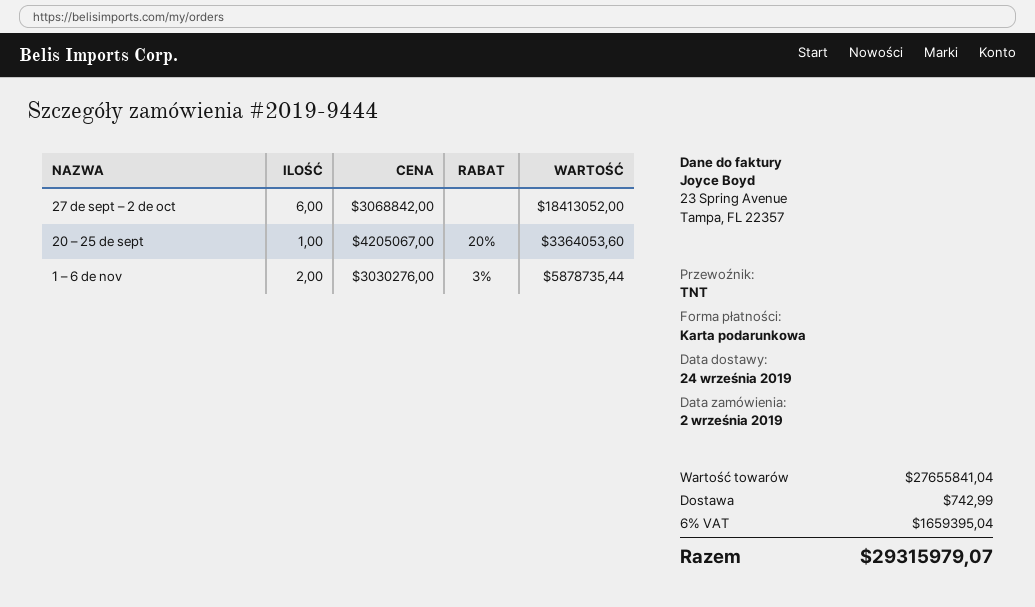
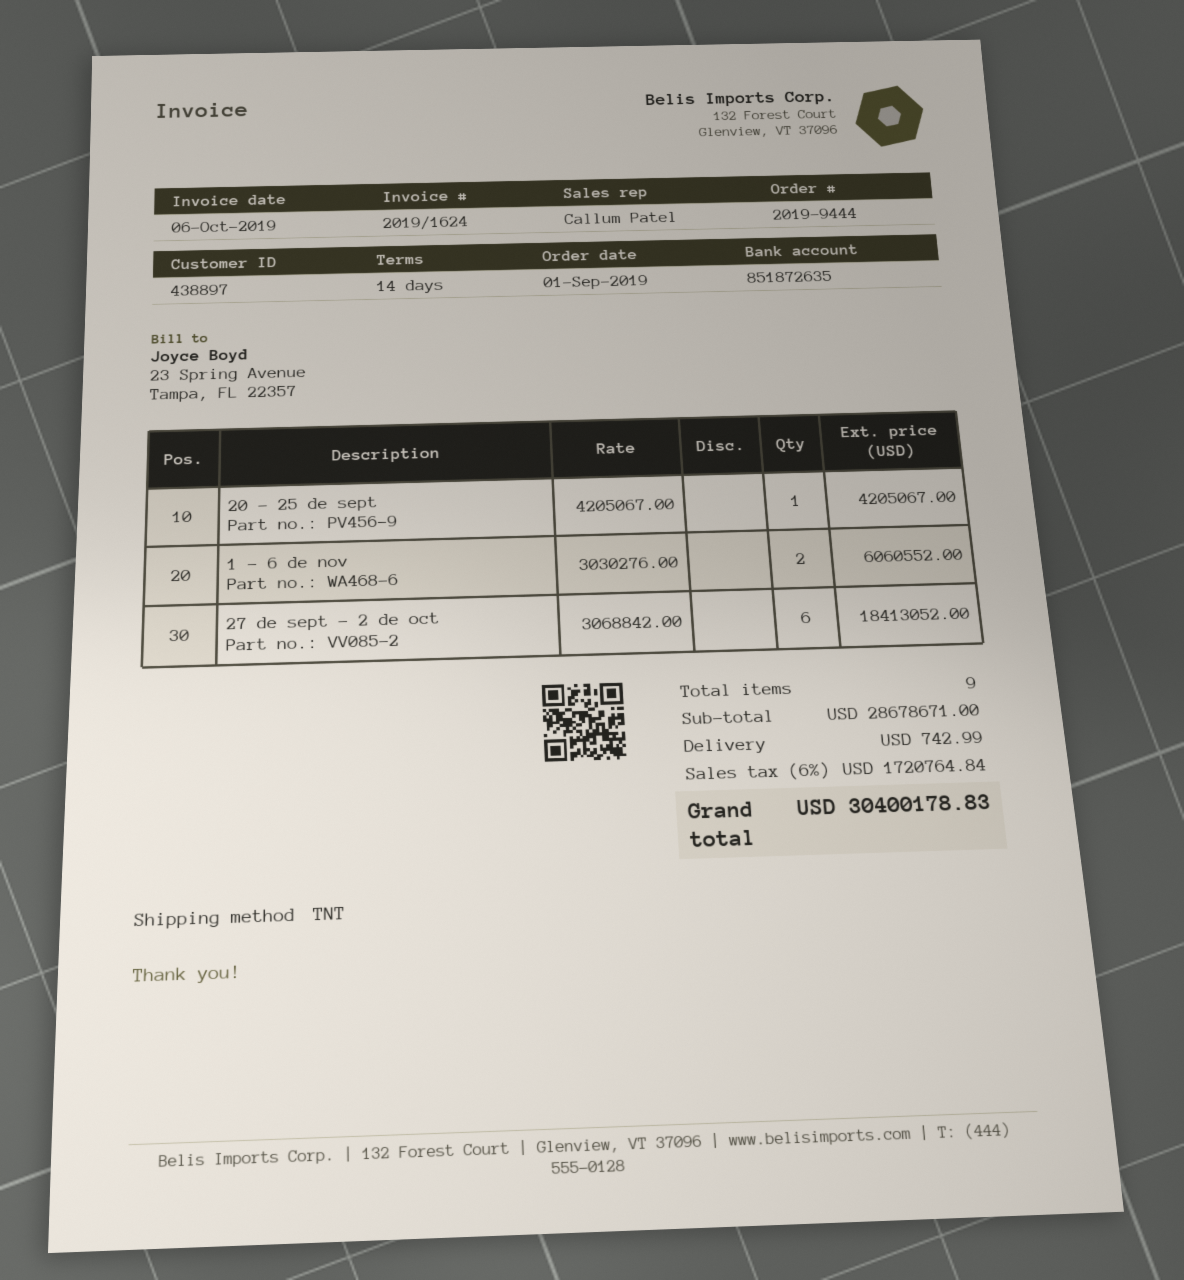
order date: 2019-09-02 -> 2019-09-01
20 – 25 de sept: 1 x 4205067.00 - 20% = 3364053.60 -> 1 x 4205067.00 = 4205067.00
1 – 6 de nov: 2 x 3030276.00 - 3% = 5878735.44 -> 2 x 3030276.00 = 6060552.00
subtotal: 27655841.04 -> 28678671.00
tax: 6% = 1659395.04 -> 6% = 1720764.84
total: 29315979.07 -> 30400178.83

